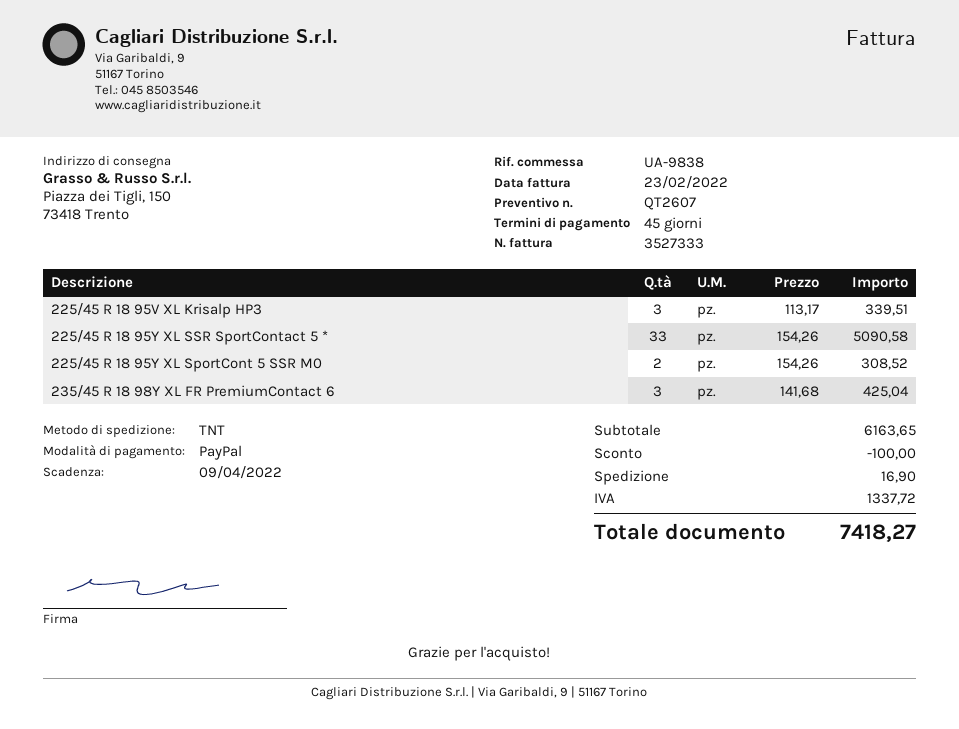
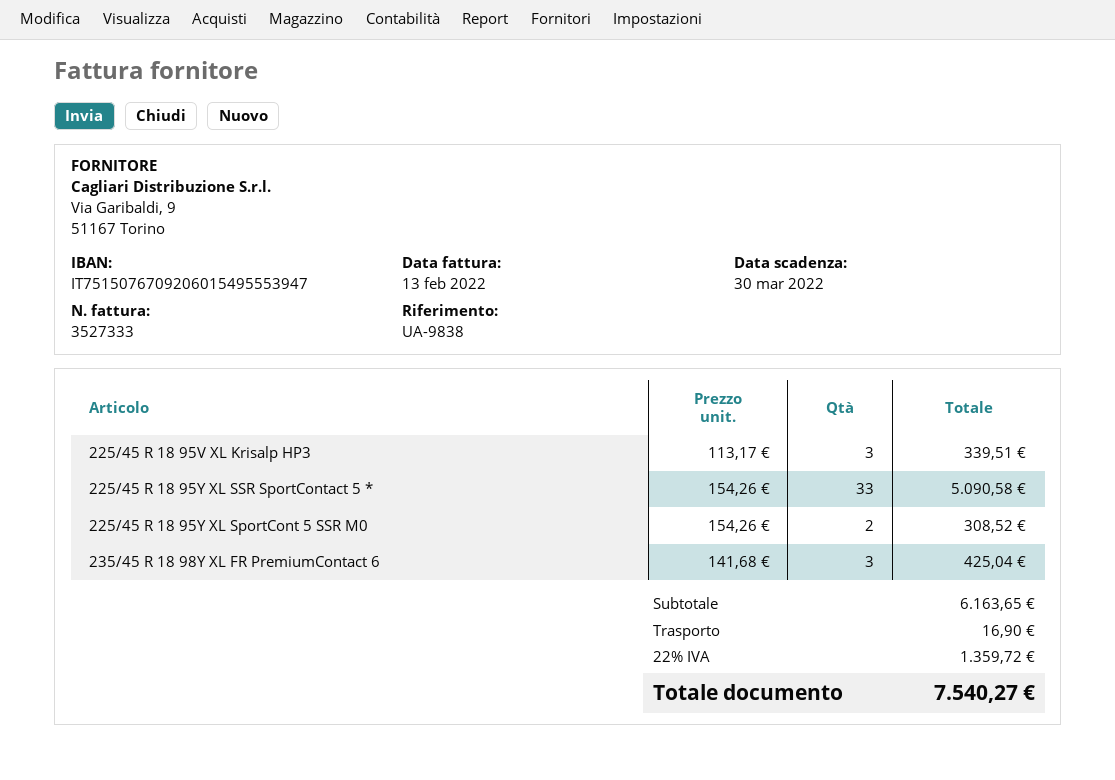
invoice date: 2022-02-23 -> 2022-02-13
due date: 2022-04-09 -> 2022-03-30
discount: 100.00 -> none
tax: 1337.72 -> 1359.72
total: 7418.27 -> 7540.27

